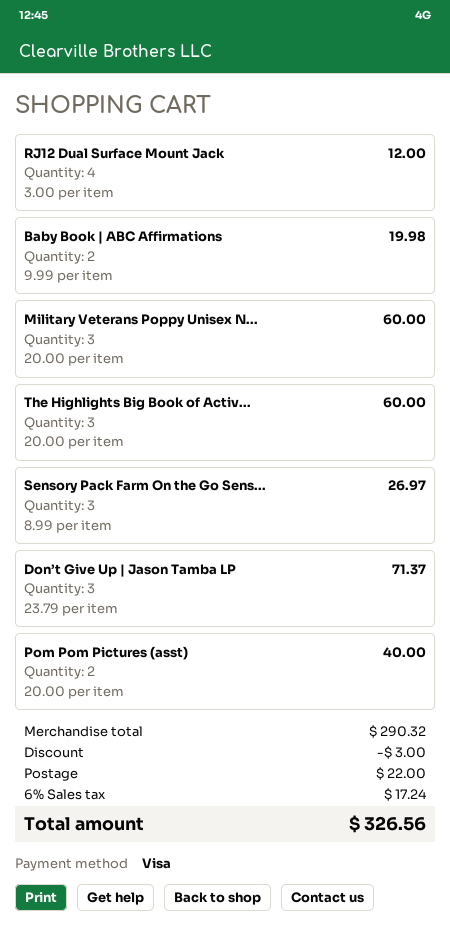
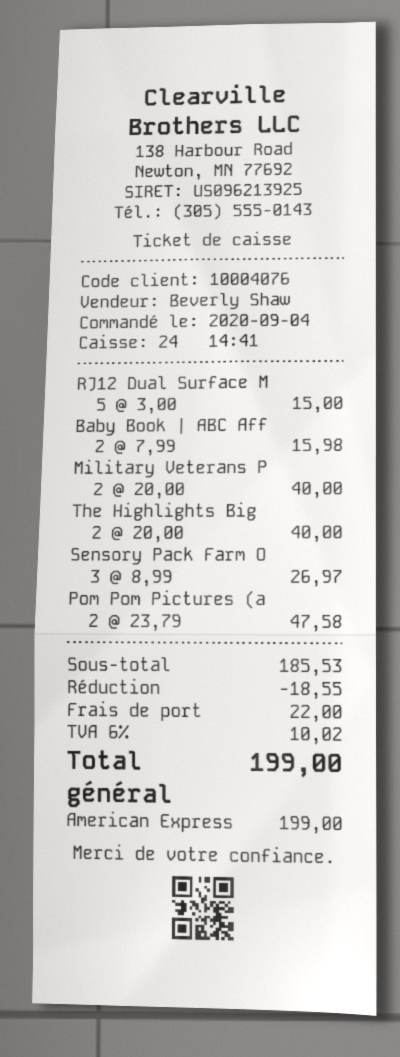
payment method: Visa -> American Express
RJ12 Dual Surface Mount Jack: 4 x 3.00 = 12.00 -> 5 x 3.00 = 15.00
Baby Book | ABC Affirmations: 2 x 9.99 = 19.98 -> 2 x 7.99 = 15.98
Military Veterans Poppy Unisex N...: 3 x 20.00 = 60.00 -> 2 x 20.00 = 40.00
The Highlights Big Book of Activ...: 3 x 20.00 = 60.00 -> 2 x 20.00 = 40.00
Don’t Give Up | Jason Tamba LP: 3 x 23.79 = 71.37 -> none
Pom Pom Pictures (asst): 2 x 20.00 = 40.00 -> 2 x 23.79 = 47.58
subtotal: 290.32 -> 185.53
discount: 3.00 -> 18.55
tax: 6% = 17.24 -> 6% = 10.02
total: 326.56 -> 199.00

